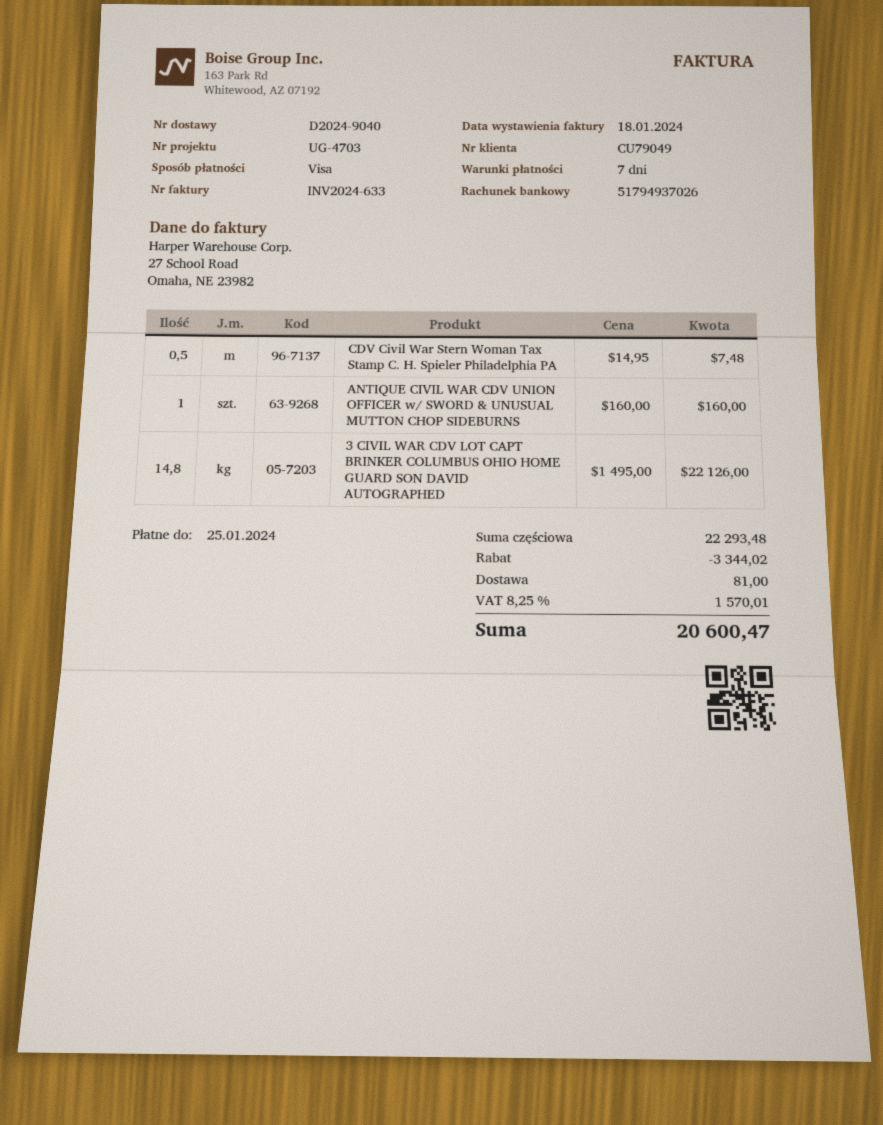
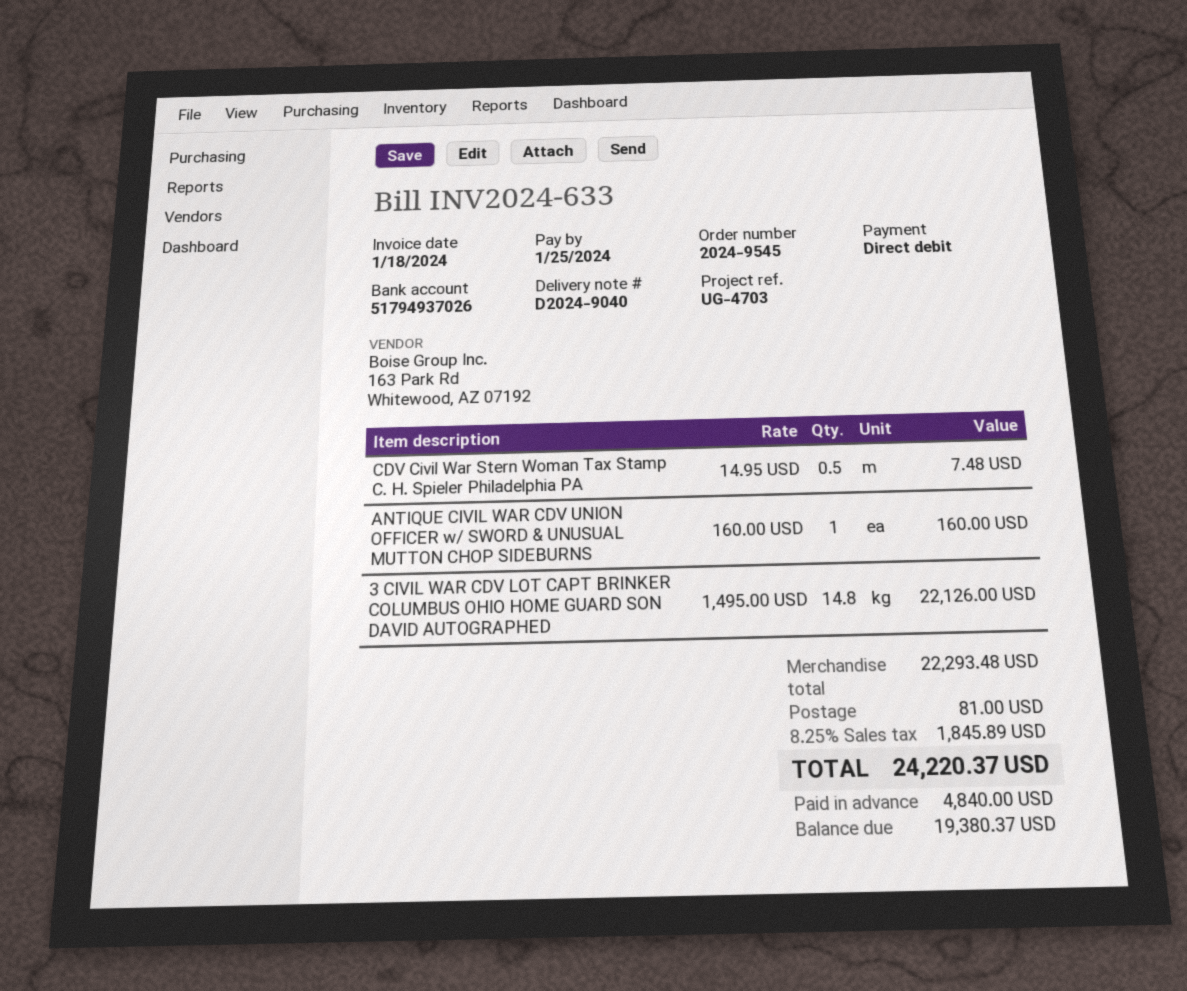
payment method: Visa -> direct debit
discount: 3344.02 -> none
tax: 8.25% = 1570.01 -> 8.25% = 1845.89
total: 20600.47 -> 24220.37

